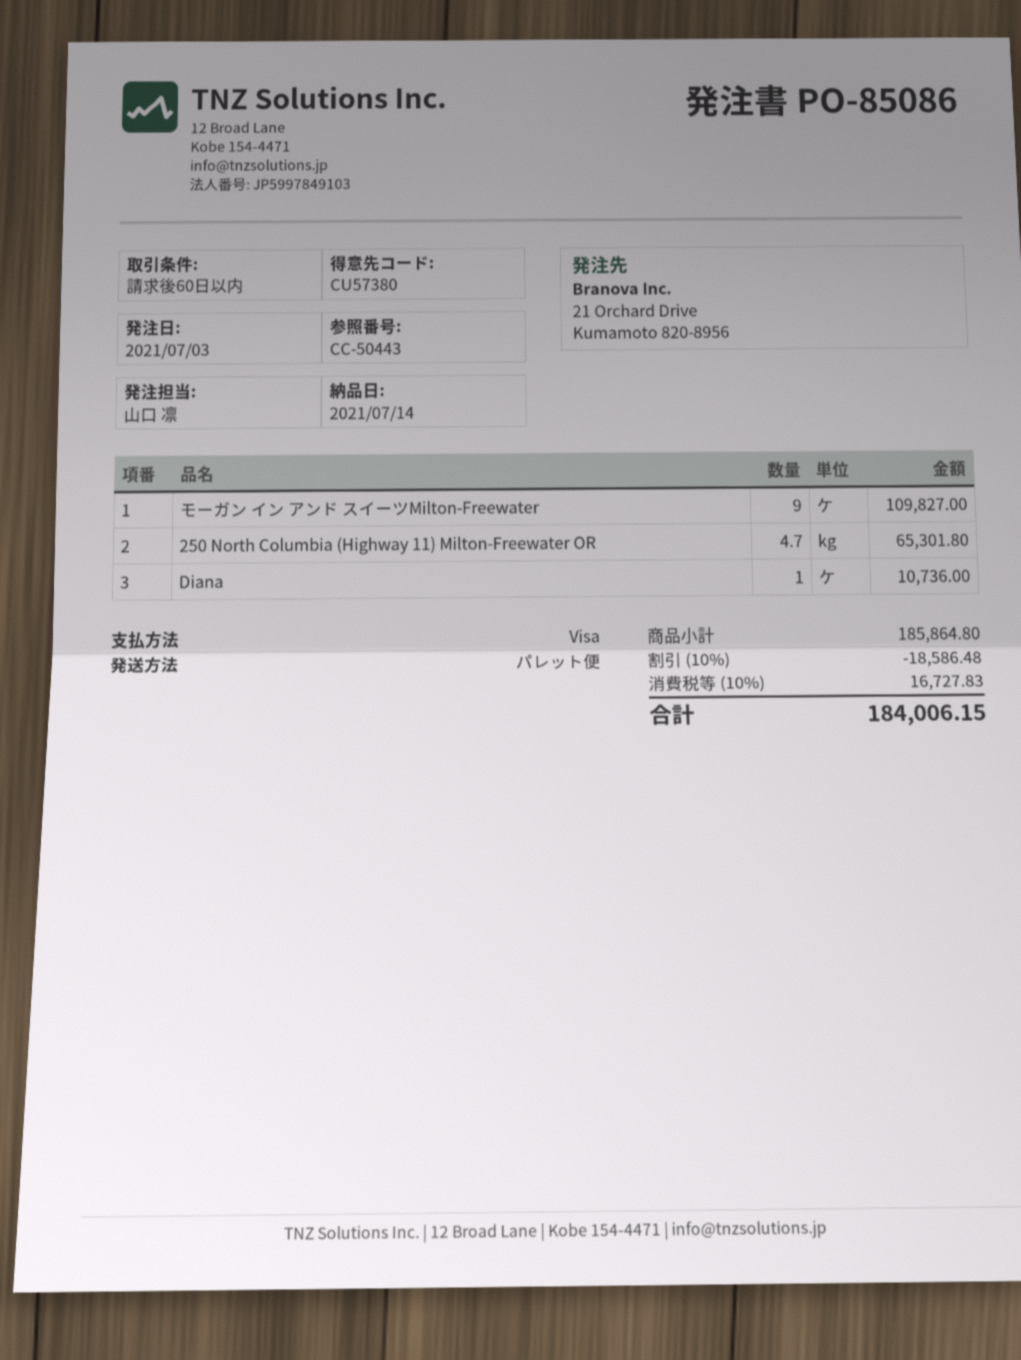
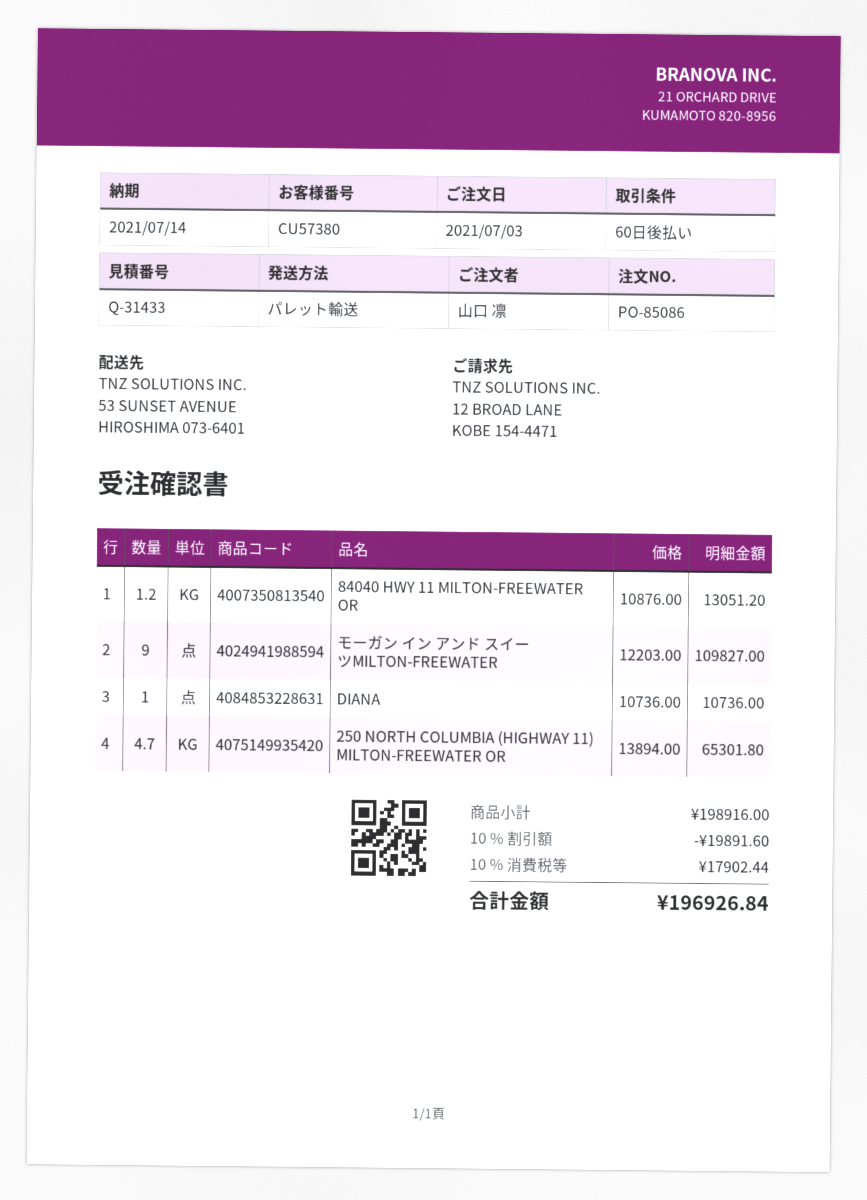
84040 HWY 11 MILTON-FREEWATER OR: none -> 1.2 for 13051.20
subtotal: 185864.80 -> 198916.00
discount: 10% = 18586.48 -> 10% = 19891.60
tax: 10% = 16727.83 -> 10% = 17902.44
total: 184006.15 -> 196926.84

